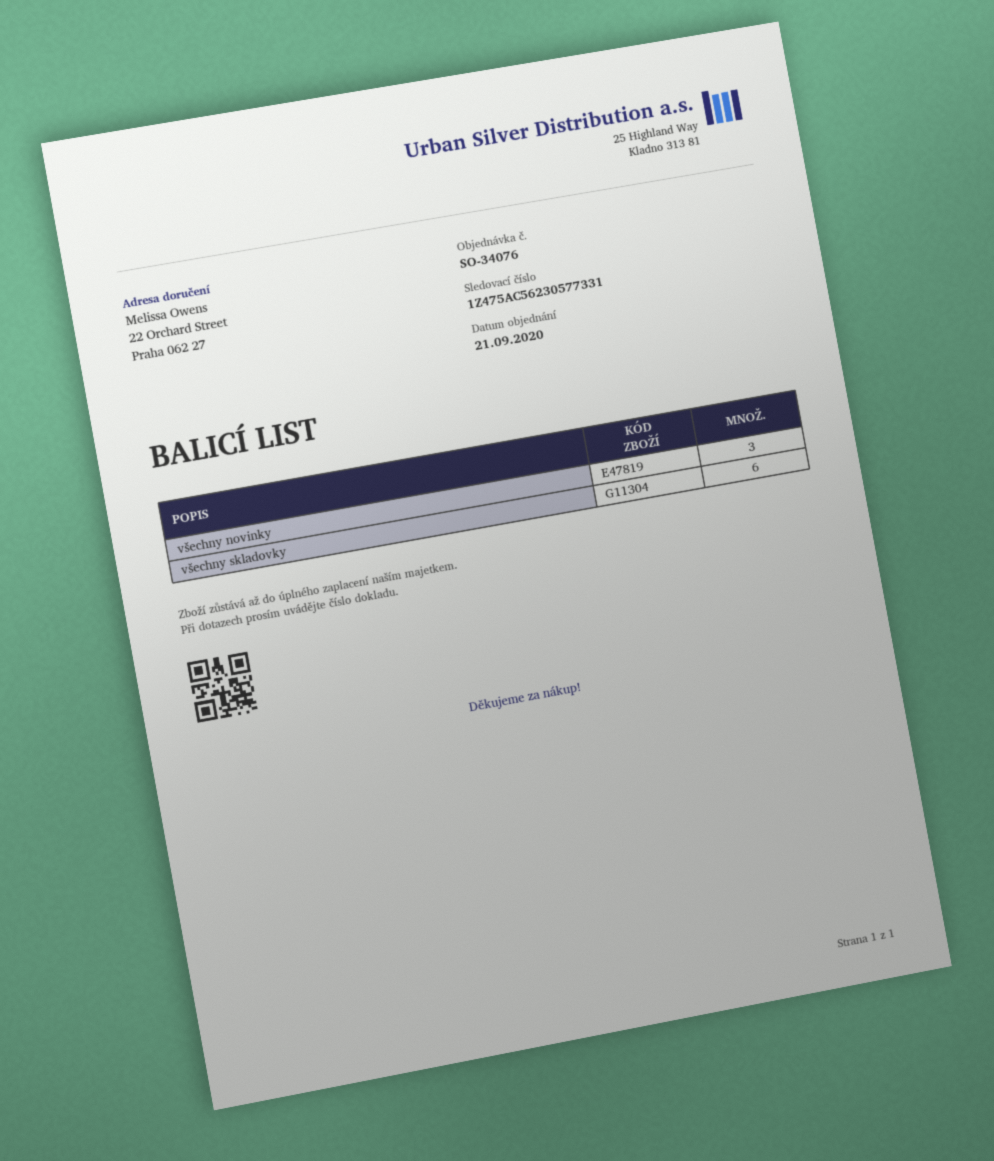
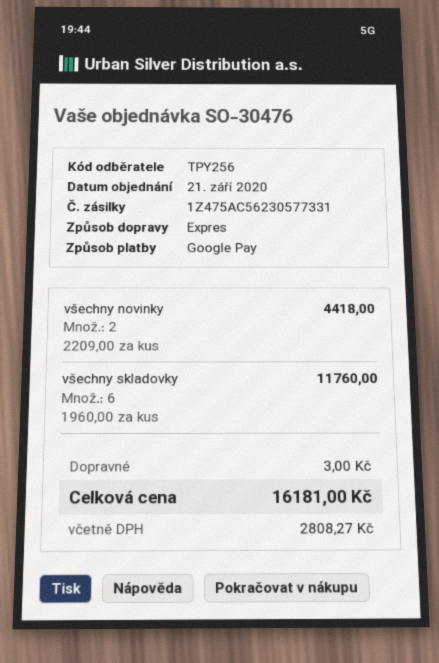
order number: SO-34076 -> SO-30476
všechny novinky: 3 -> 2

